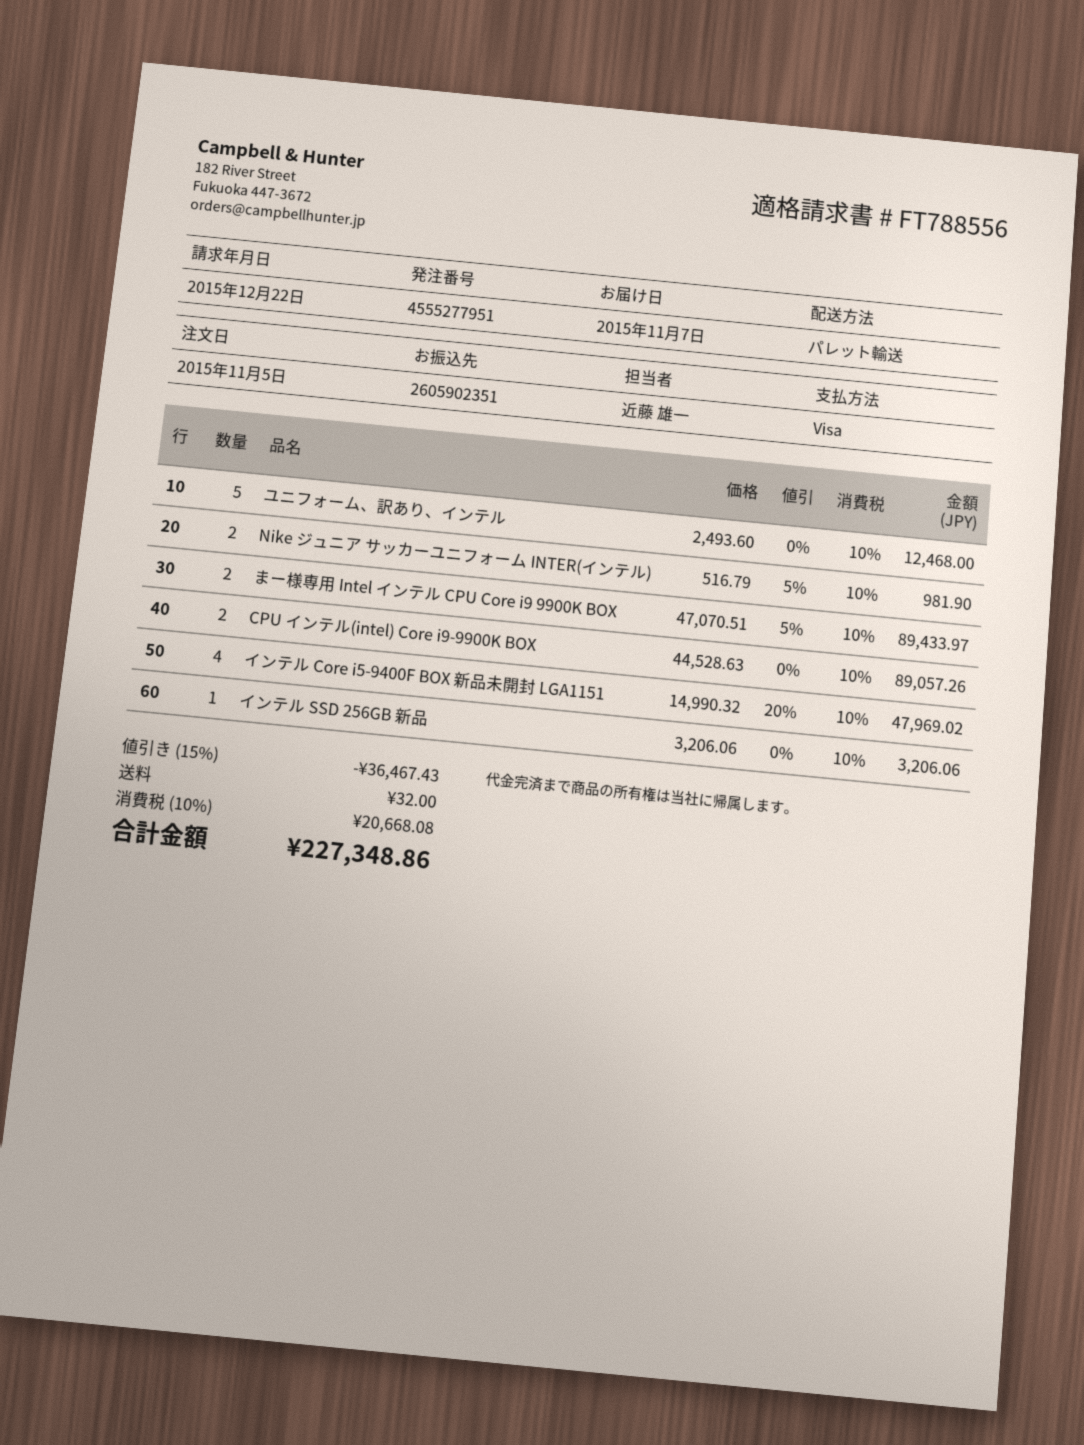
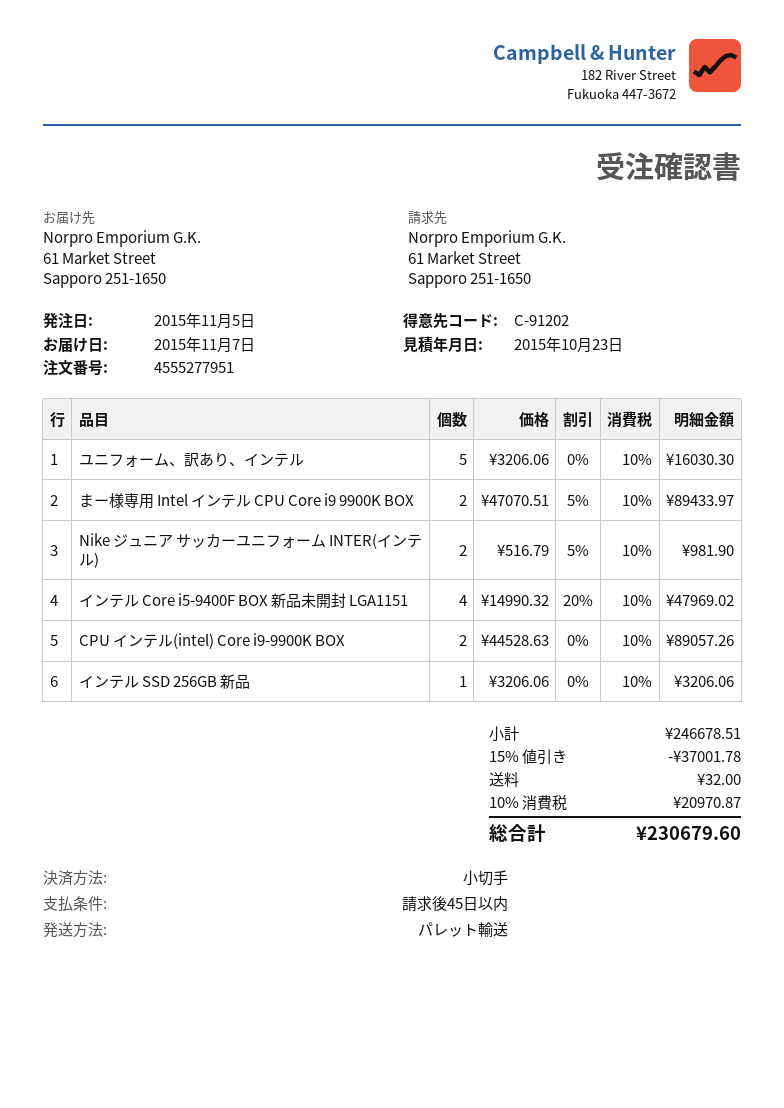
payment method: Visa -> cheque
ユニフォーム、訳あり、インテル: 5 x 2493.60 = 12468.00 -> 5 x 3206.06 = 16030.30
discount: 15% = 36467.43 -> 15% = 37001.78
tax: 10% = 20668.08 -> 10% = 20970.87
total: 227348.86 -> 230679.60

